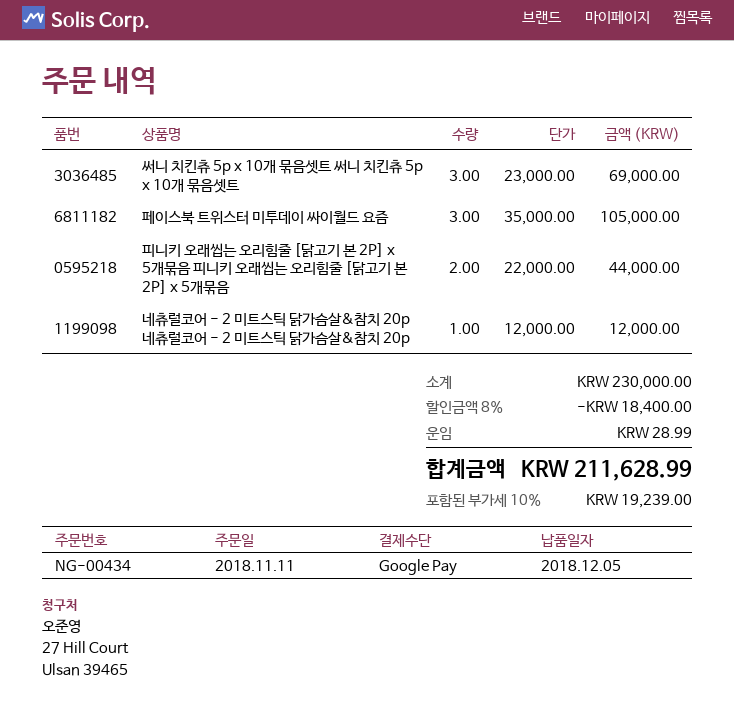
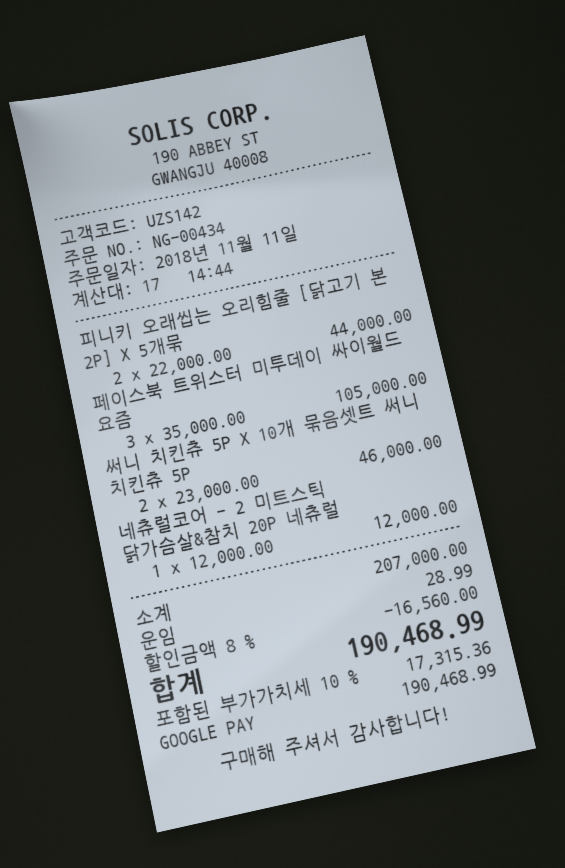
써니 치킨츄 5p x 10개 묶음셋트 써니 치킨츄 5p x 10개 묶음셋트: 3 x 23000.00 = 69000.00 -> 2 x 23000.00 = 46000.00
subtotal: 230000.00 -> 207000.00
discount: 8% = 18400.00 -> 8% = 16560.00
tax: 10% = 19239.00 -> 10% = 17315.36
total: 211628.99 -> 190468.99

